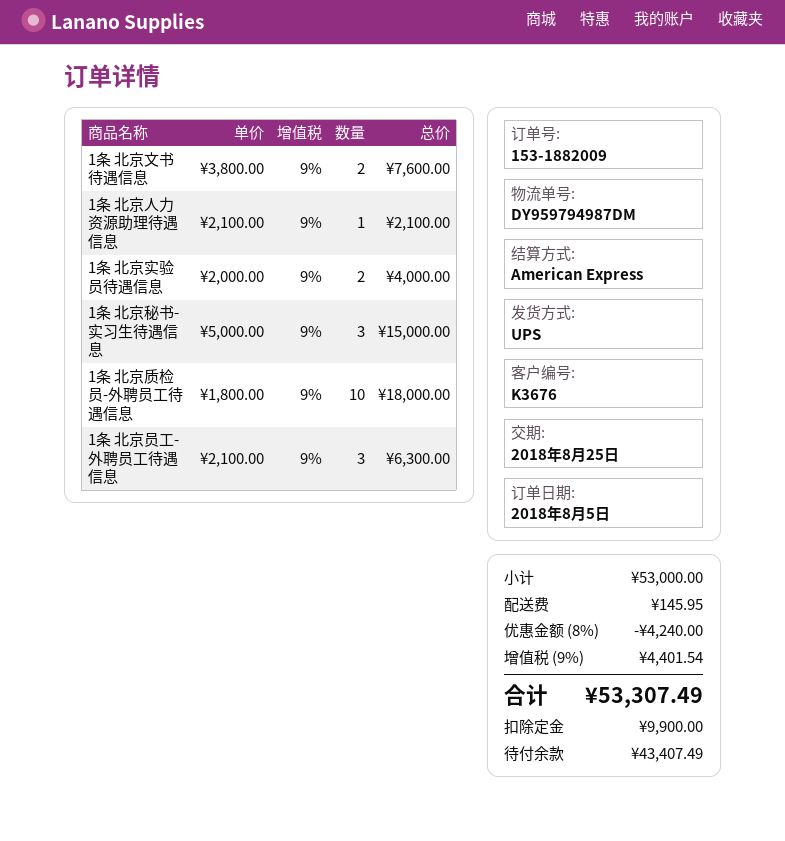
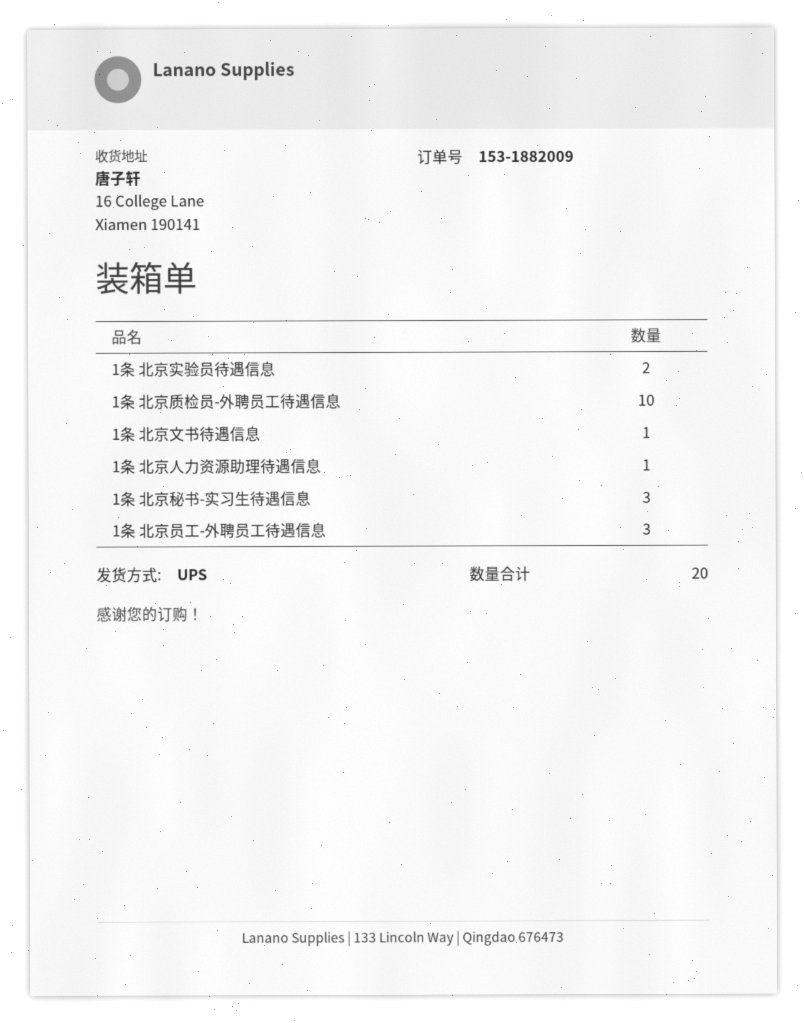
1条 北京文书待遇信息: 2 -> 1

